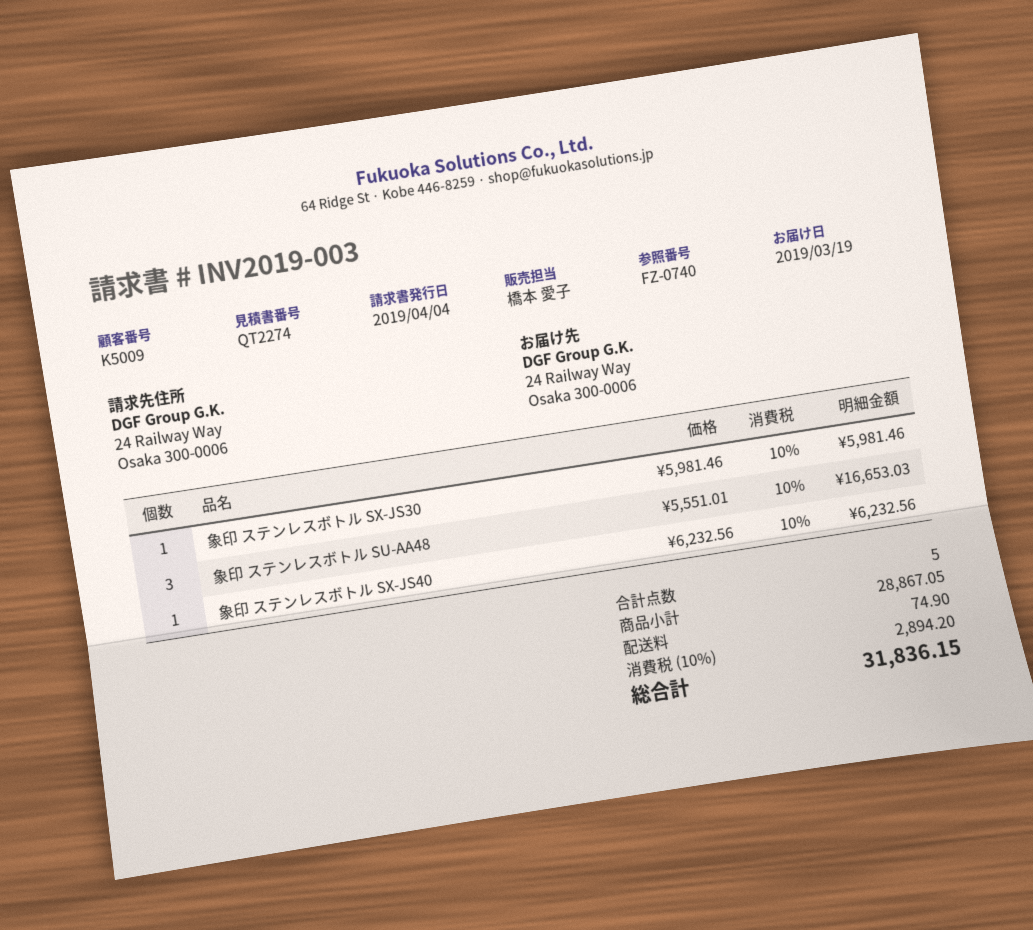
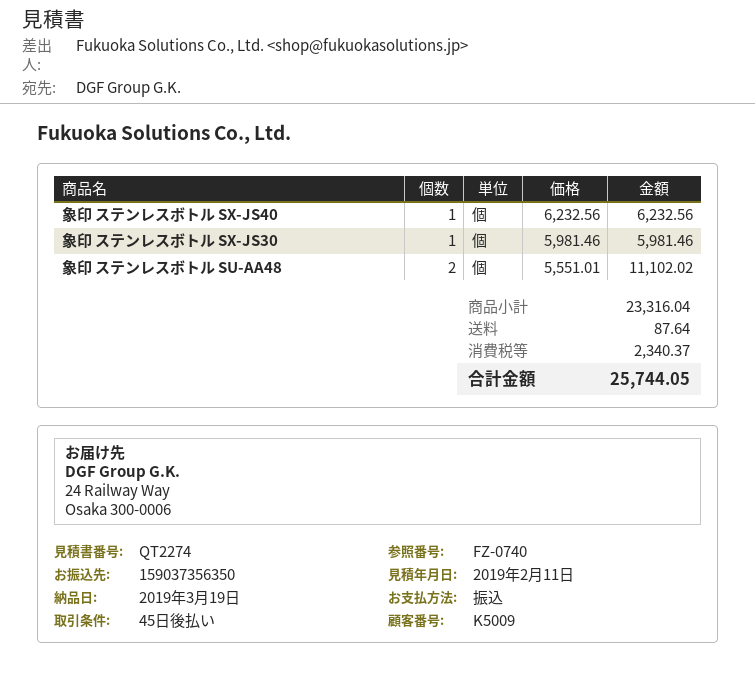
象印 ステンレスボトル SU-AA48: 3 x 5551.01 = 16653.03 -> 2 x 5551.01 = 11102.02
subtotal: 28867.05 -> 23316.04
shipping: 74.90 -> 87.64
tax: 2894.20 -> 2340.37
total: 31836.15 -> 25744.05

